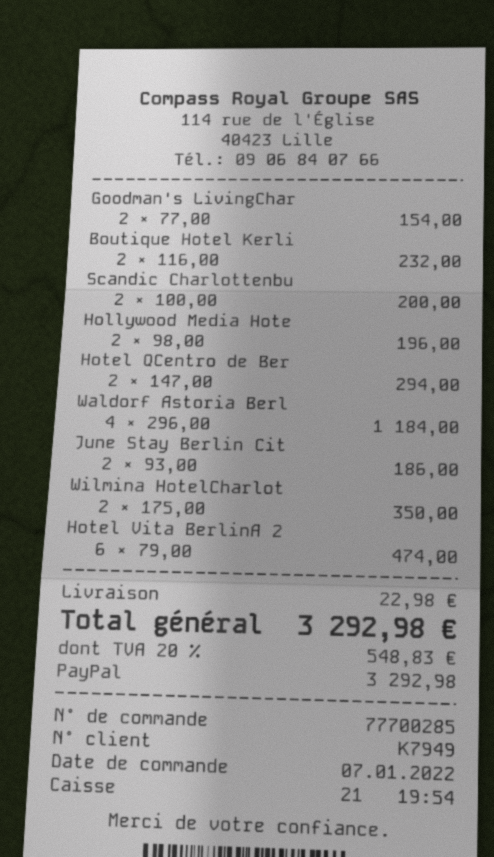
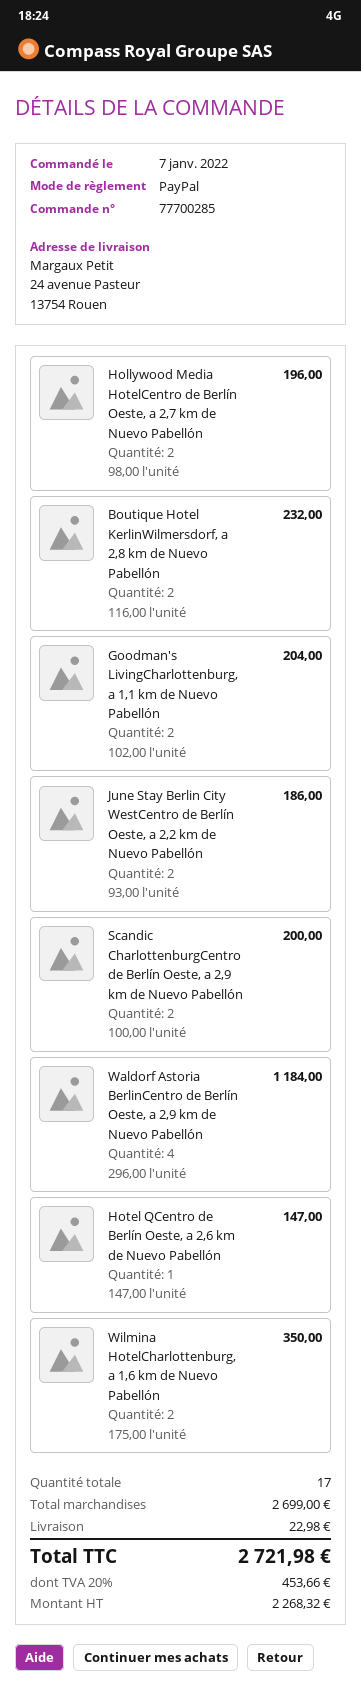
Goodman's LivingChar: 2 x 77.00 = 154.00 -> 2 x 102.00 = 204.00
Hotel QCentro de Ber: 2 x 147.00 = 294.00 -> 1 x 147.00 = 147.00
Hotel Vita BerlinA 2: 6 x 79.00 = 474.00 -> none
tax: 20% = 548.83 -> 20% = 453.66
total: 3292.98 -> 2721.98

